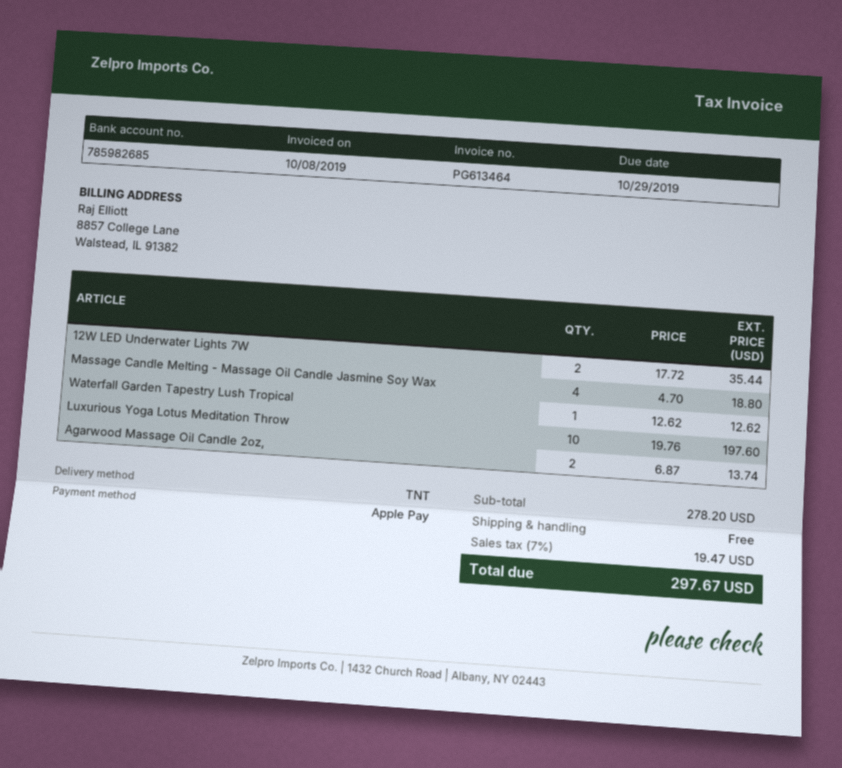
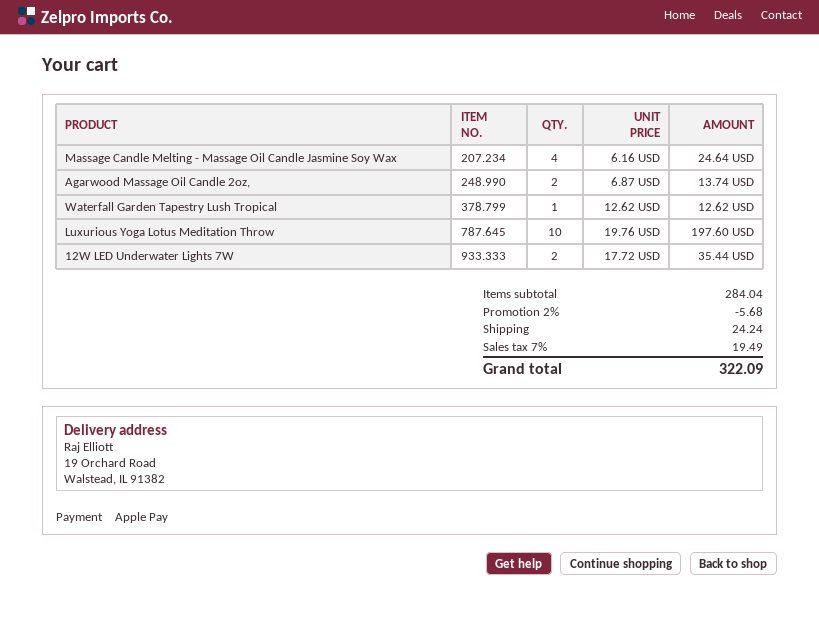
Massage Candle Melting - Massage Oil Candle Jasmine Soy Wax: 4 x 4.70 = 18.80 -> 4 x 6.16 = 24.64
subtotal: 278.20 -> 284.04
discount: none -> 2% = 5.68
shipping: 0.00 -> 24.24
tax: 7% = 19.47 -> 7% = 19.49
total: 297.67 -> 322.09

